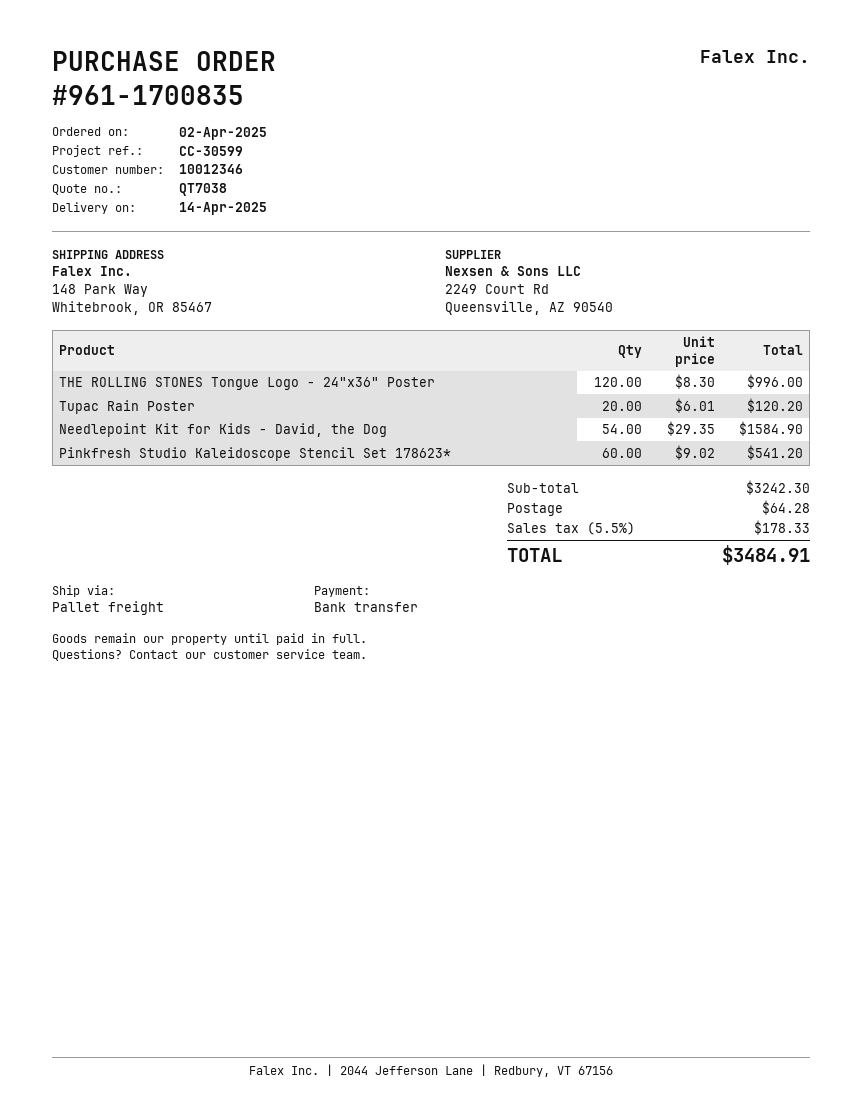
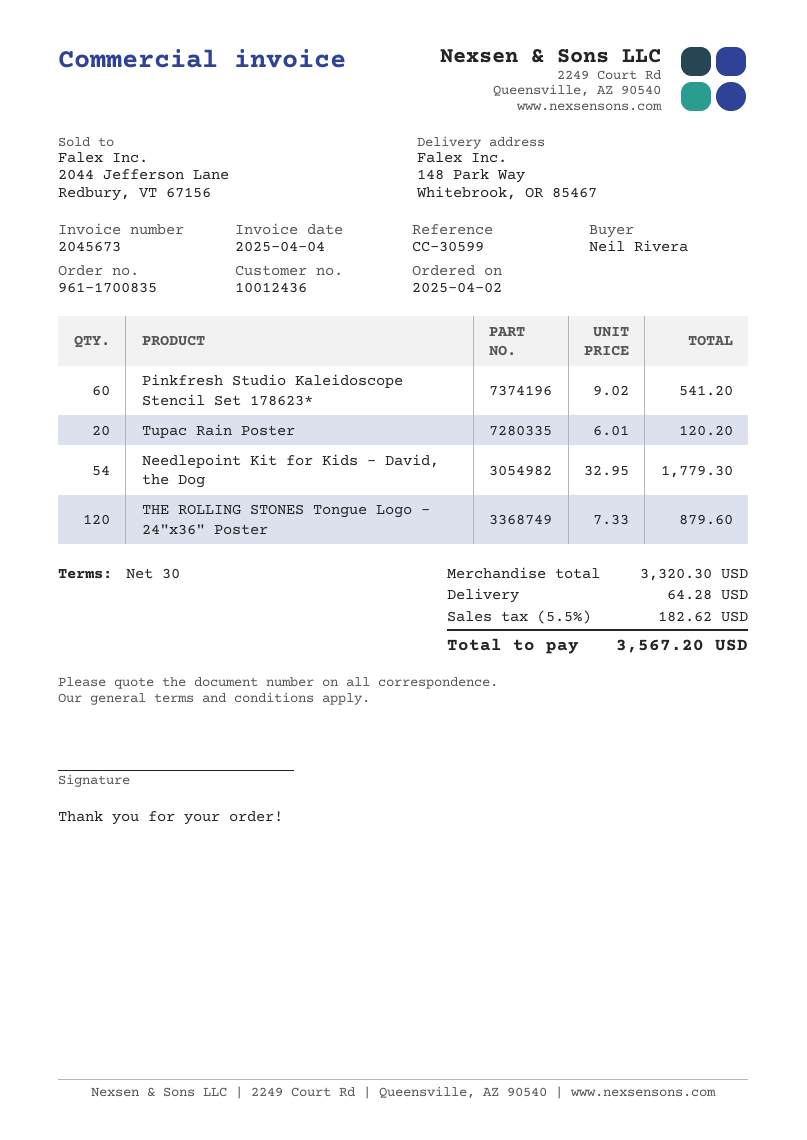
customer number: 10012346 -> 10012436
THE ROLLING STONES Tongue Logo - 24"x36" Poster: 120 x 8.30 = 996.00 -> 120 x 7.33 = 879.60
Needlepoint Kit for Kids - David, the Dog: 54 x 29.35 = 1584.90 -> 54 x 32.95 = 1779.30
subtotal: 3242.30 -> 3320.30
tax: 5.5% = 178.33 -> 5.5% = 182.62
total: 3484.91 -> 3567.20

